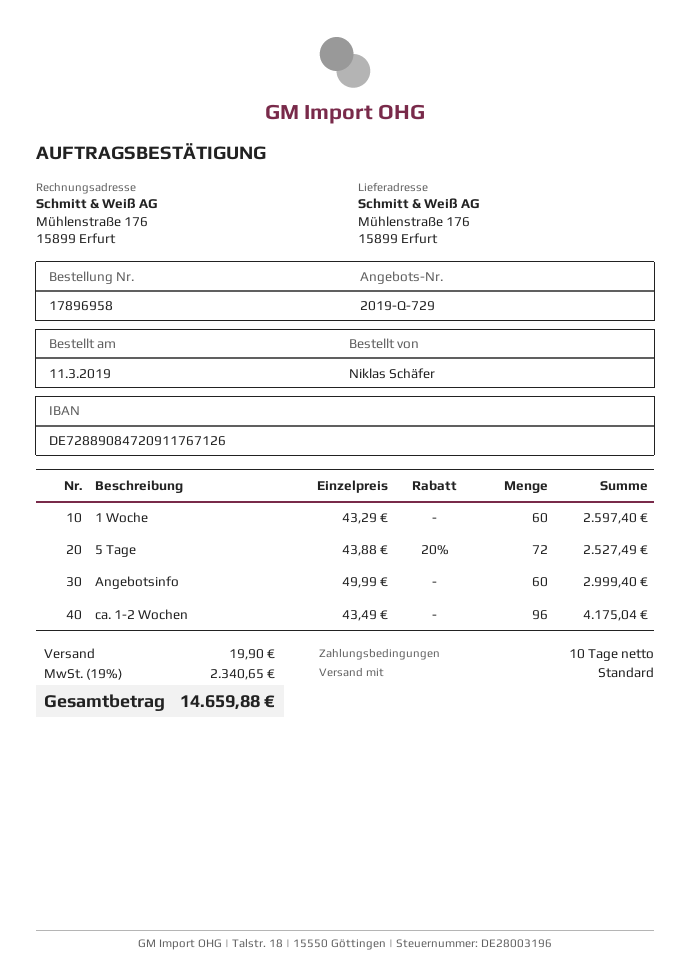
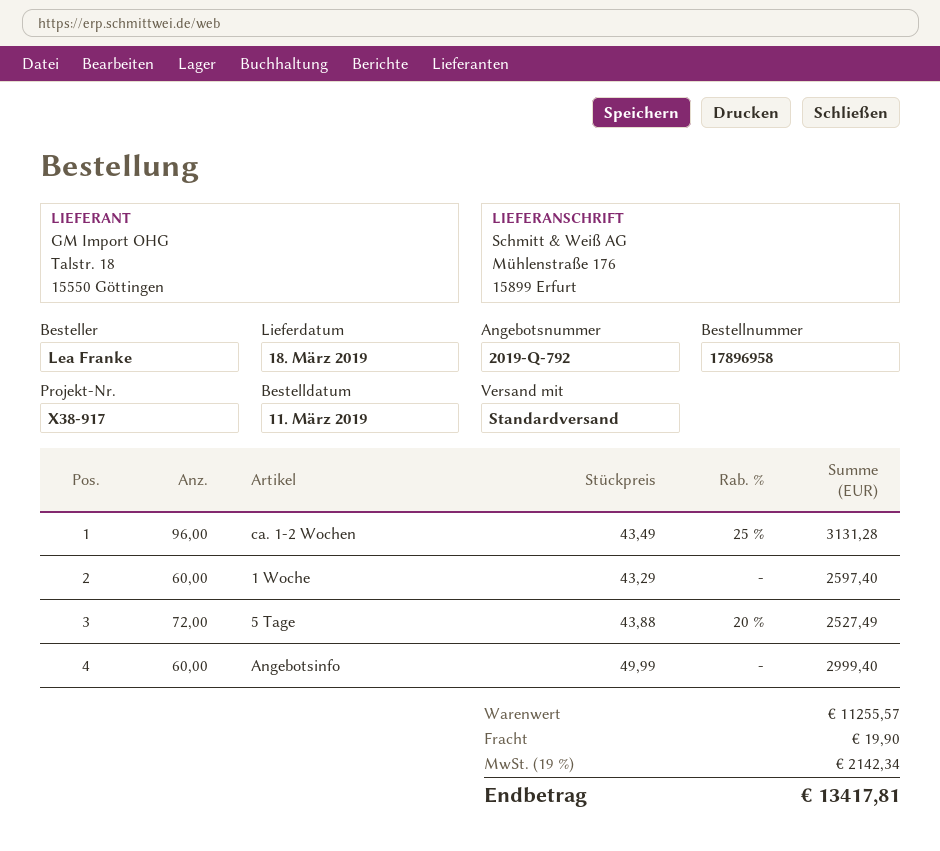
quote number: 2019-Q-729 -> 2019-Q-792
ordered by: Niklas Schäfer -> Lea Franke
ca. 1-2 Wochen: 96 x 43.49 = 4175.04 -> 96 x 43.49 - 25% = 3131.28
tax: 19% = 2340.65 -> 19% = 2142.34
total: 14659.88 -> 13417.81

